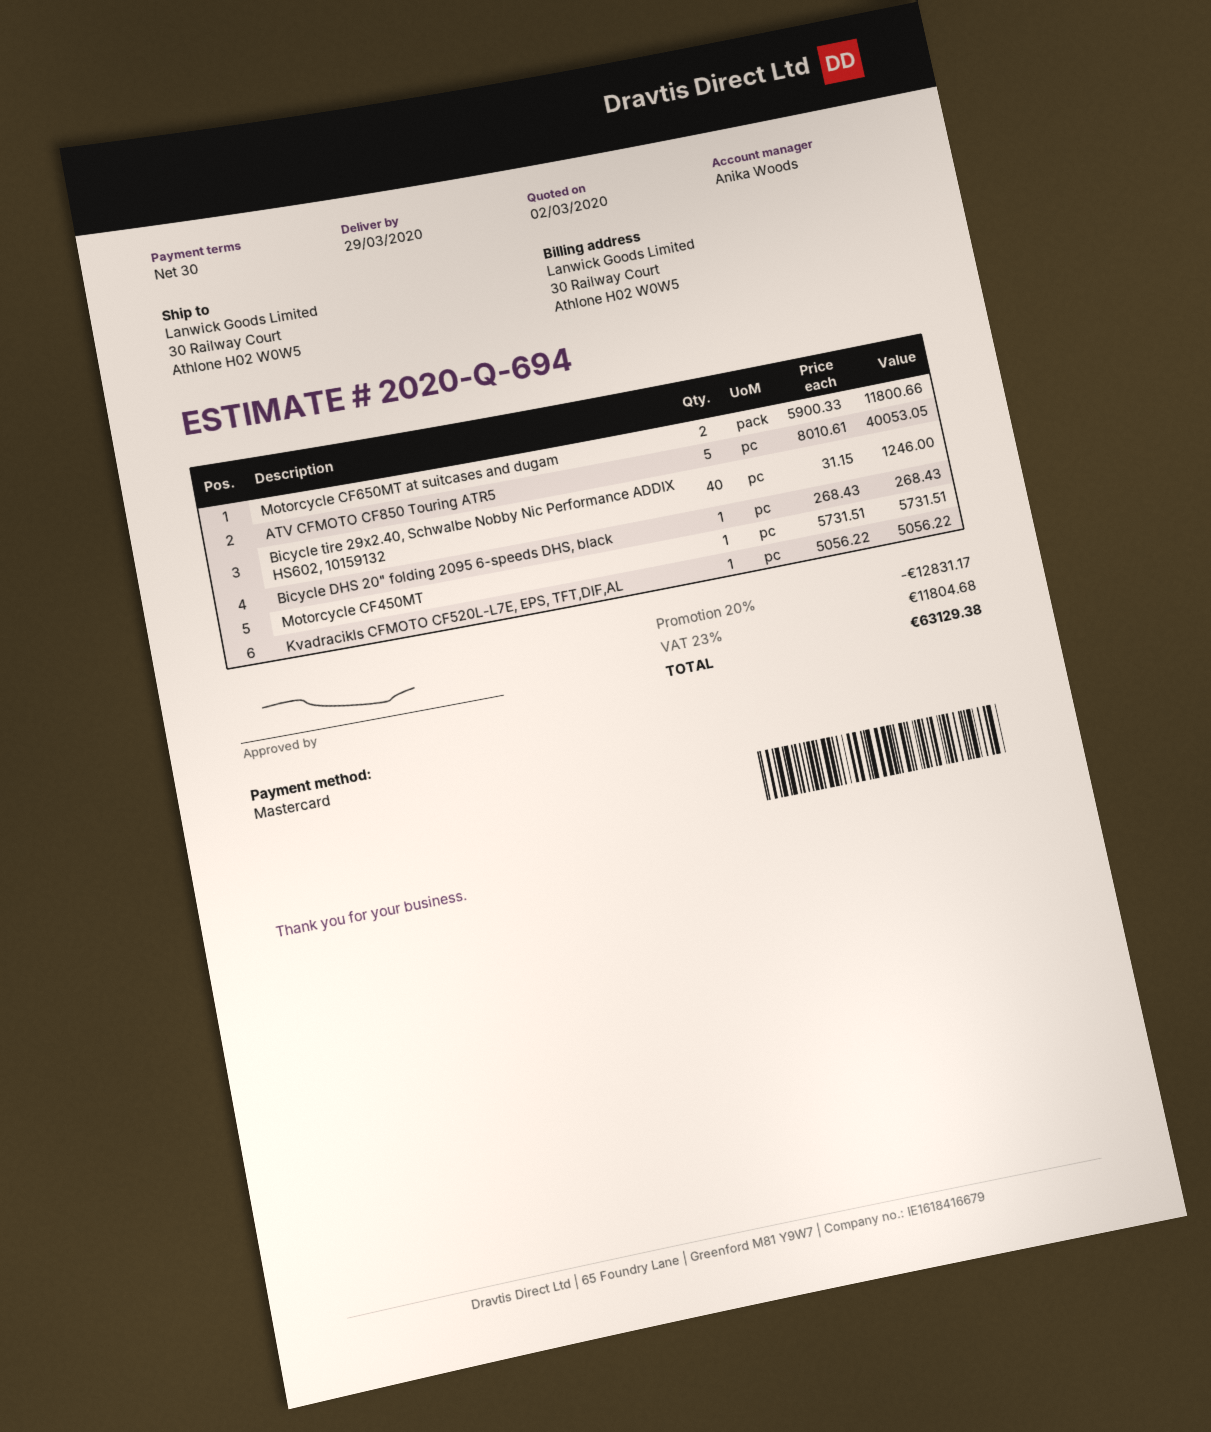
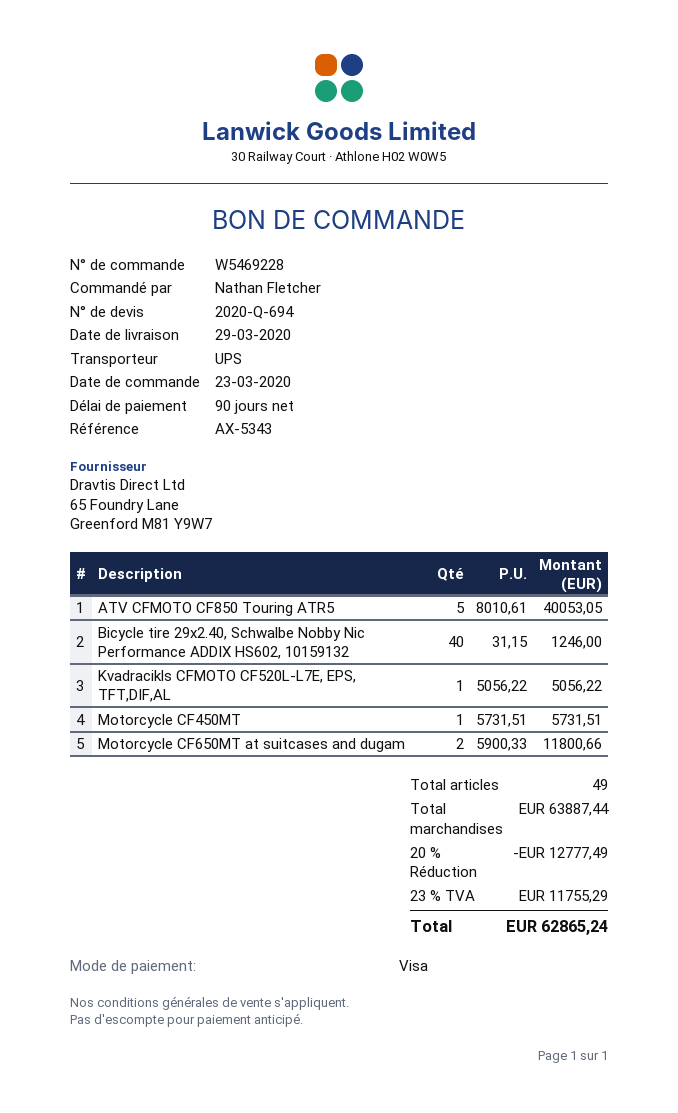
payment terms: 30 days -> 90 days
payment method: Mastercard -> Visa
Bicycle DHS 20" folding 2095 6-speeds DHS, black: 1 x 268.43 = 268.43 -> none
discount: 20% = 12831.17 -> 20% = 12777.49
tax: 23% = 11804.68 -> 23% = 11755.29
total: 63129.38 -> 62865.24

